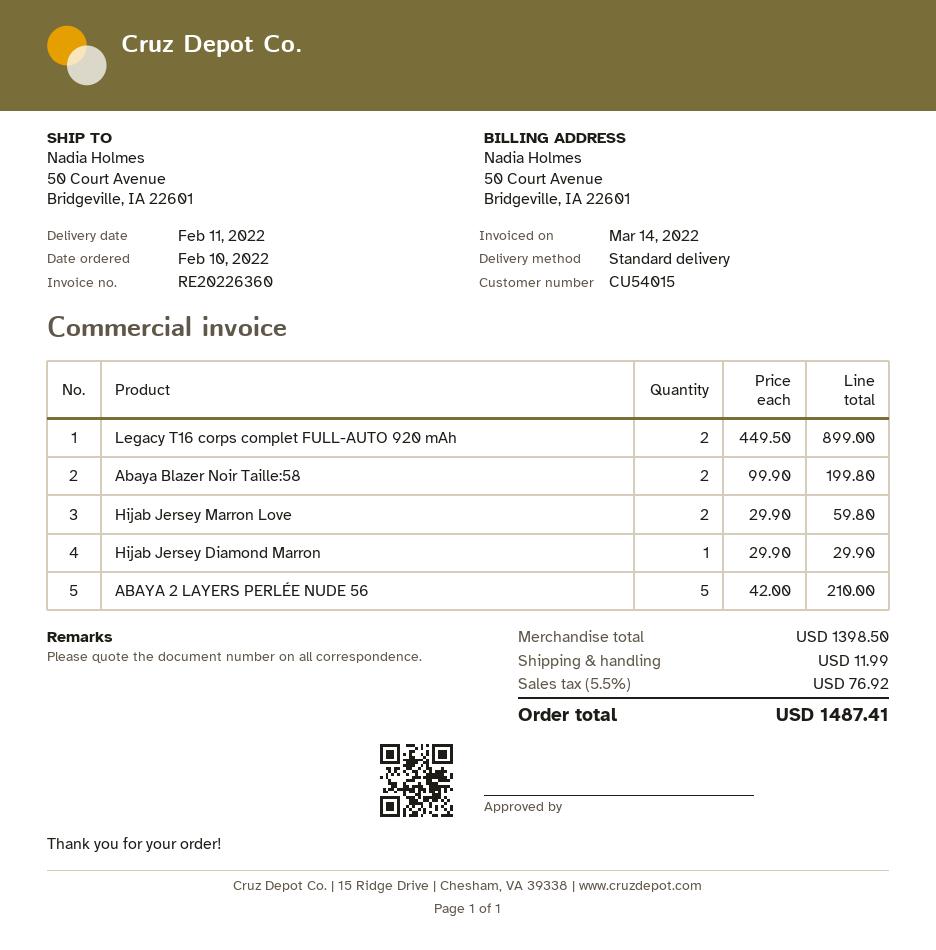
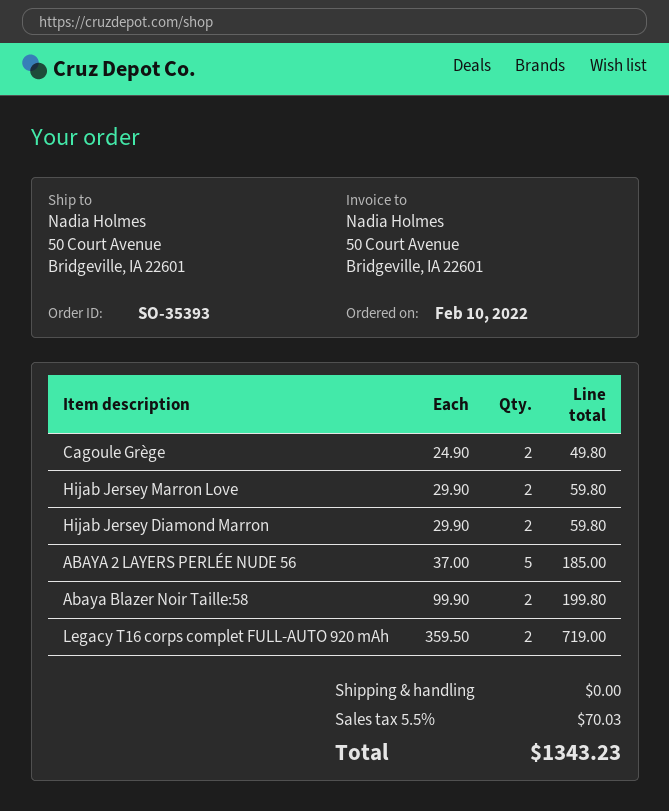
Legacy T16 corps complet FULL-AUTO 920 mAh: 2 x 449.50 = 899.00 -> 2 x 359.50 = 719.00
Hijab Jersey Diamond Marron: 1 x 29.90 = 29.90 -> 2 x 29.90 = 59.80
ABAYA 2 LAYERS PERLÉE NUDE 56: 5 x 42.00 = 210.00 -> 5 x 37.00 = 185.00
Cagoule Grège: none -> 2 x 24.90 = 49.80
shipping: 11.99 -> 0.00
tax: 5.5% = 76.92 -> 5.5% = 70.03
total: 1487.41 -> 1343.23

